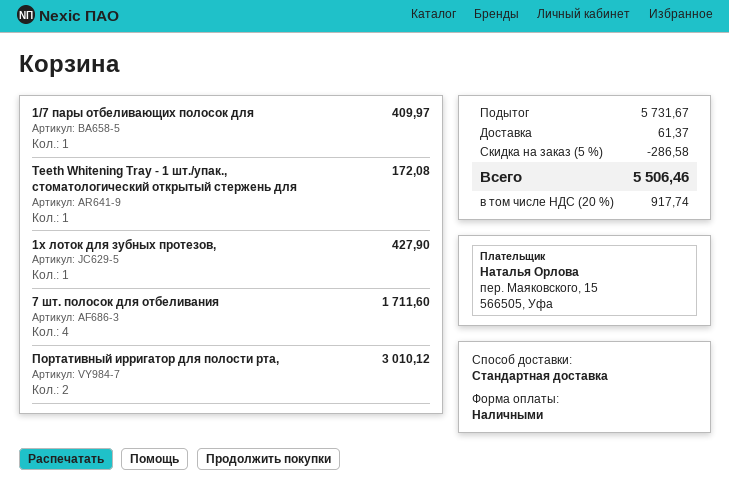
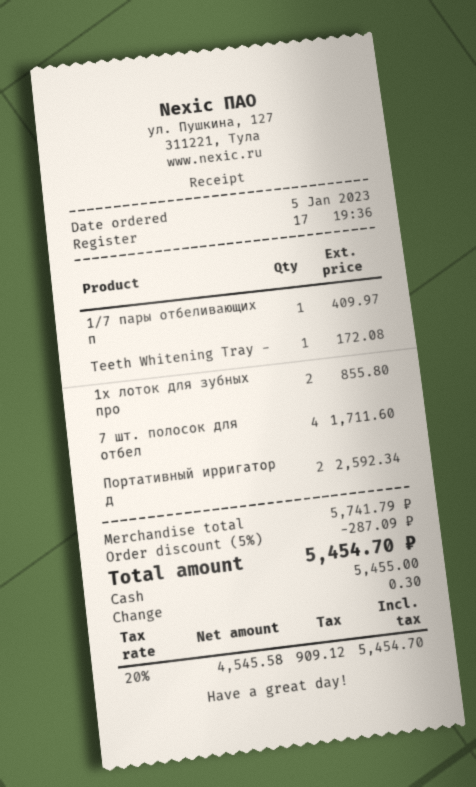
1x лоток для зубных протезов,: 1 for 427.90 -> 2 for 855.80
Портативный ирригатор для полости рта,: 2 for 3010.12 -> 2 for 2592.34
subtotal: 5731.67 -> 5741.79
discount: 5% = 286.58 -> 5% = 287.09
shipping: 61.37 -> none
tax: 20% = 917.74 -> 20% = 909.12
total: 5506.46 -> 5454.70

